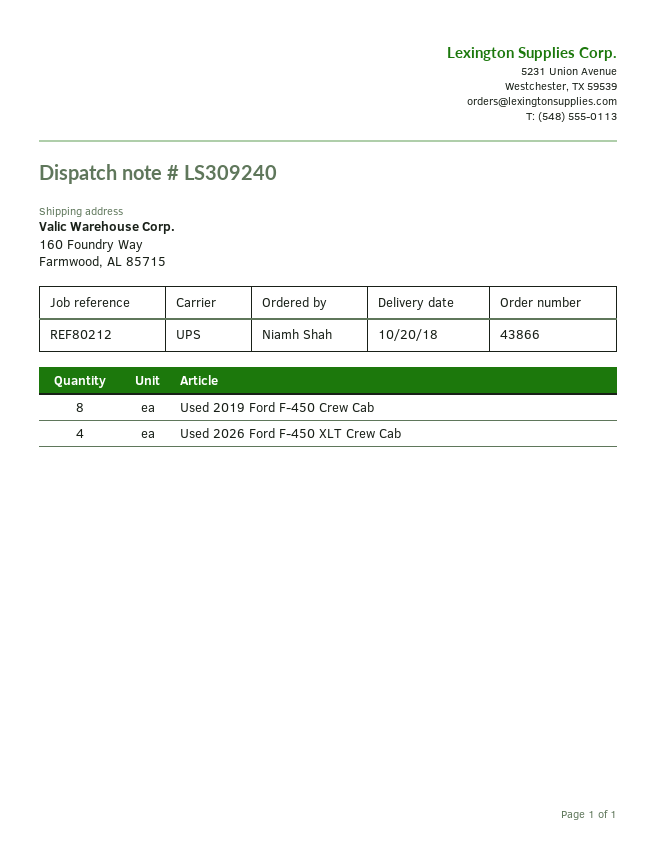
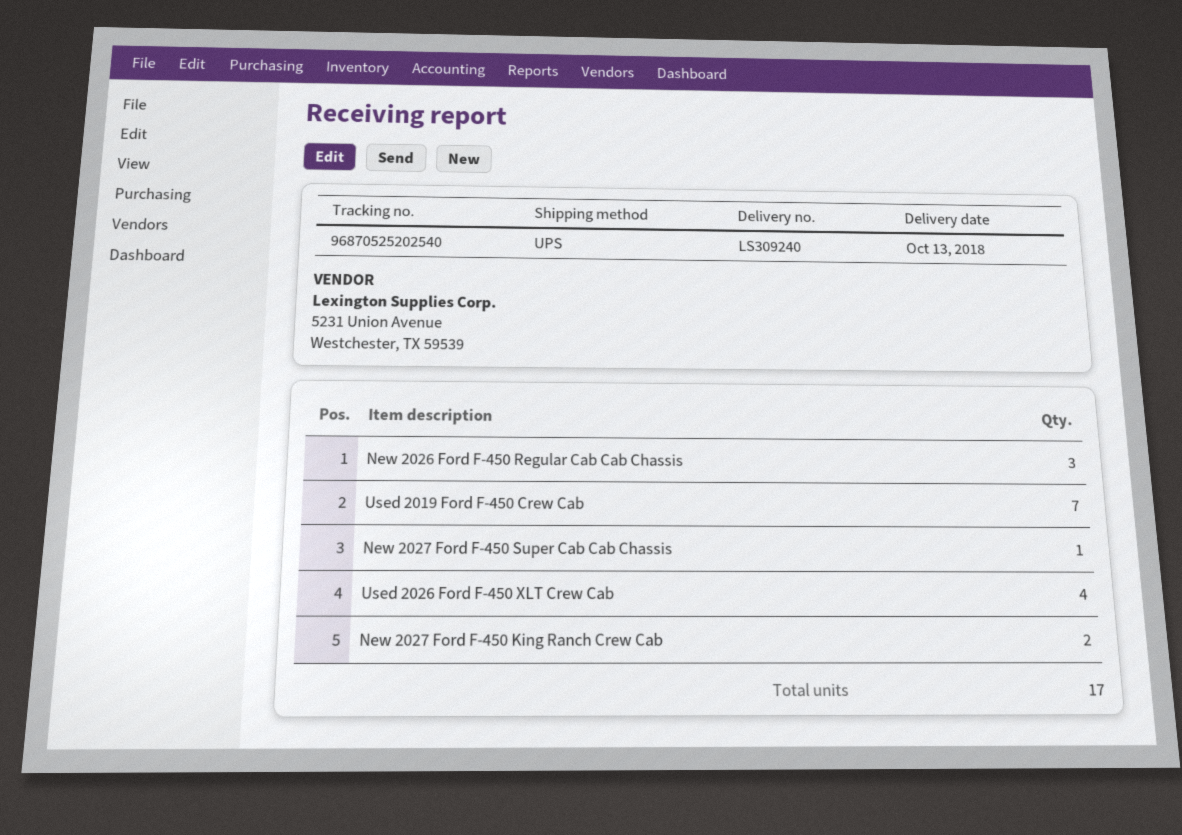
delivery date: 2018-10-20 -> 2018-10-13
Used 2019 Ford F-450 Crew Cab: 8 -> 7
New 2026 Ford F-450 Regular Cab Cab Chassis: none -> 3
New 2027 Ford F-450 Super Cab Cab Chassis: none -> 1
New 2027 Ford F-450 King Ranch Crew Cab: none -> 2

